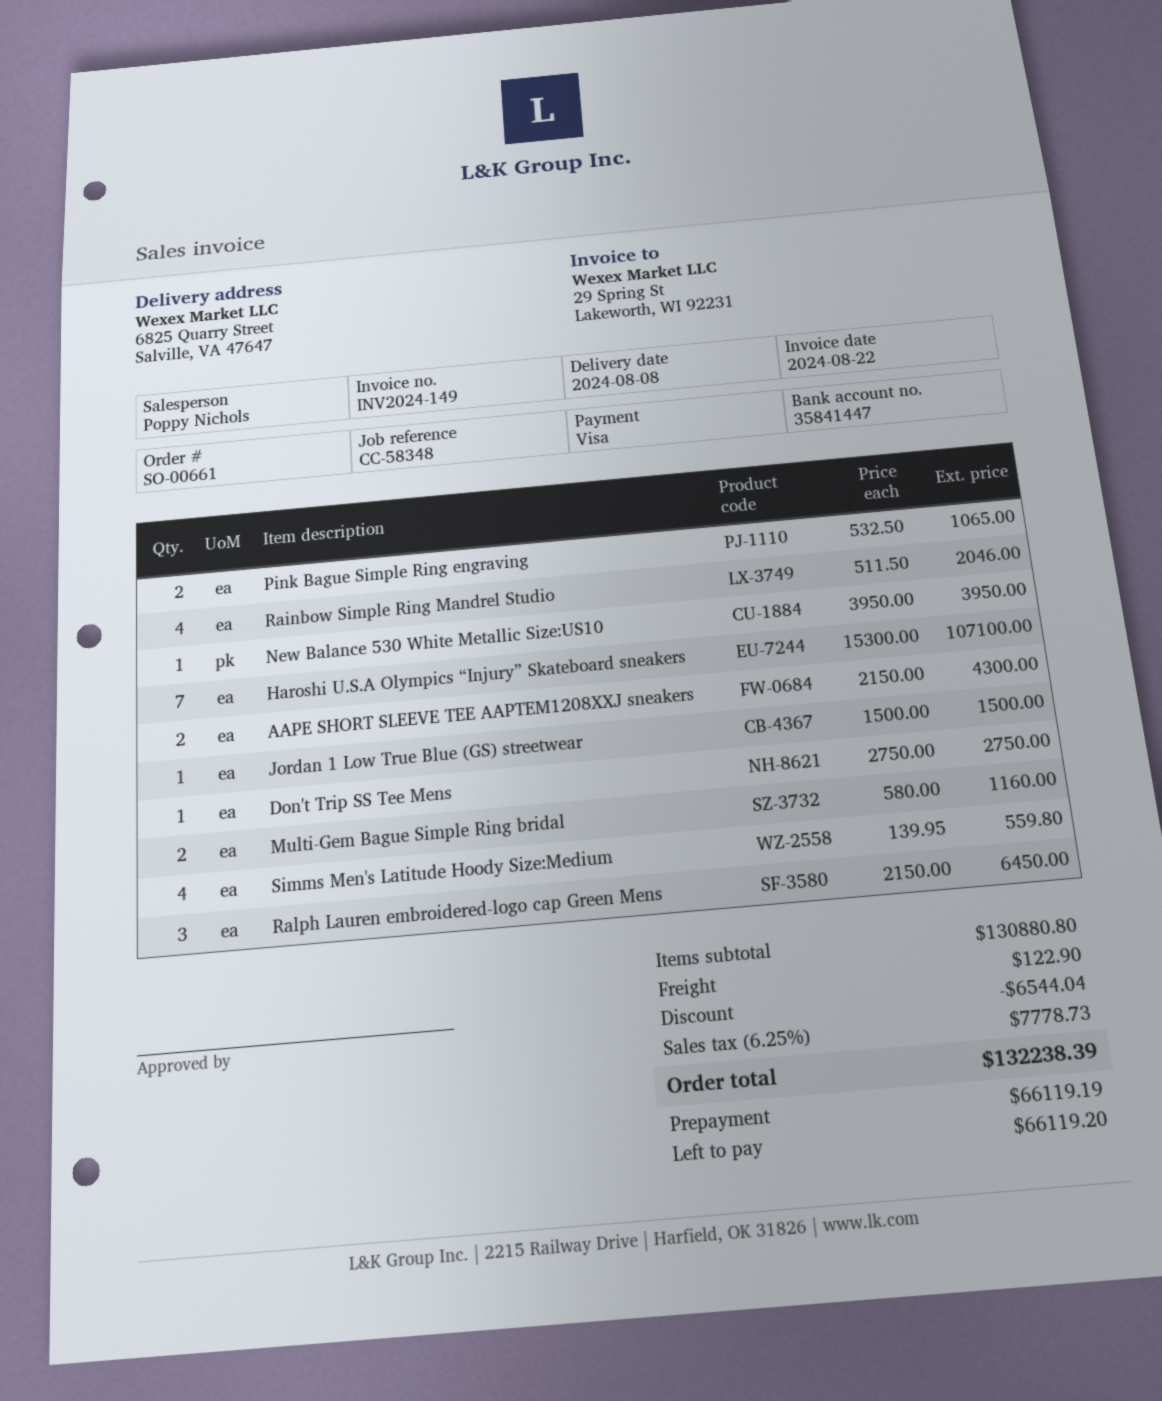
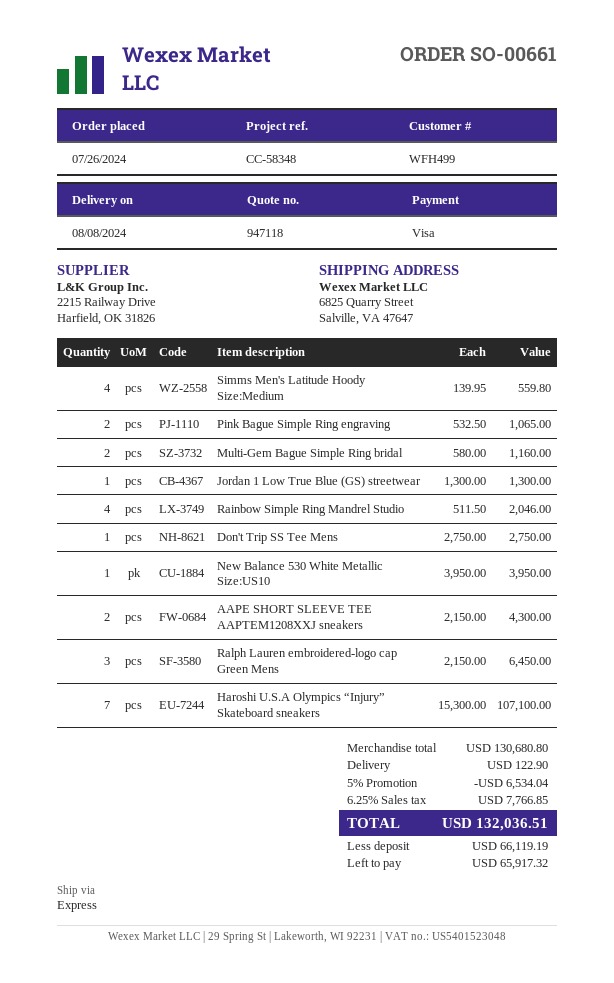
Jordan 1 Low True Blue (GS) streetwear: 1 x 1500.00 = 1500.00 -> 1 x 1300.00 = 1300.00
subtotal: 130880.80 -> 130680.80
discount: 6544.04 -> 6534.04
tax: 6.25% = 7778.73 -> 6.25% = 7766.85
total: 132238.39 -> 132036.51
balance: 66119.20 -> 65917.32

